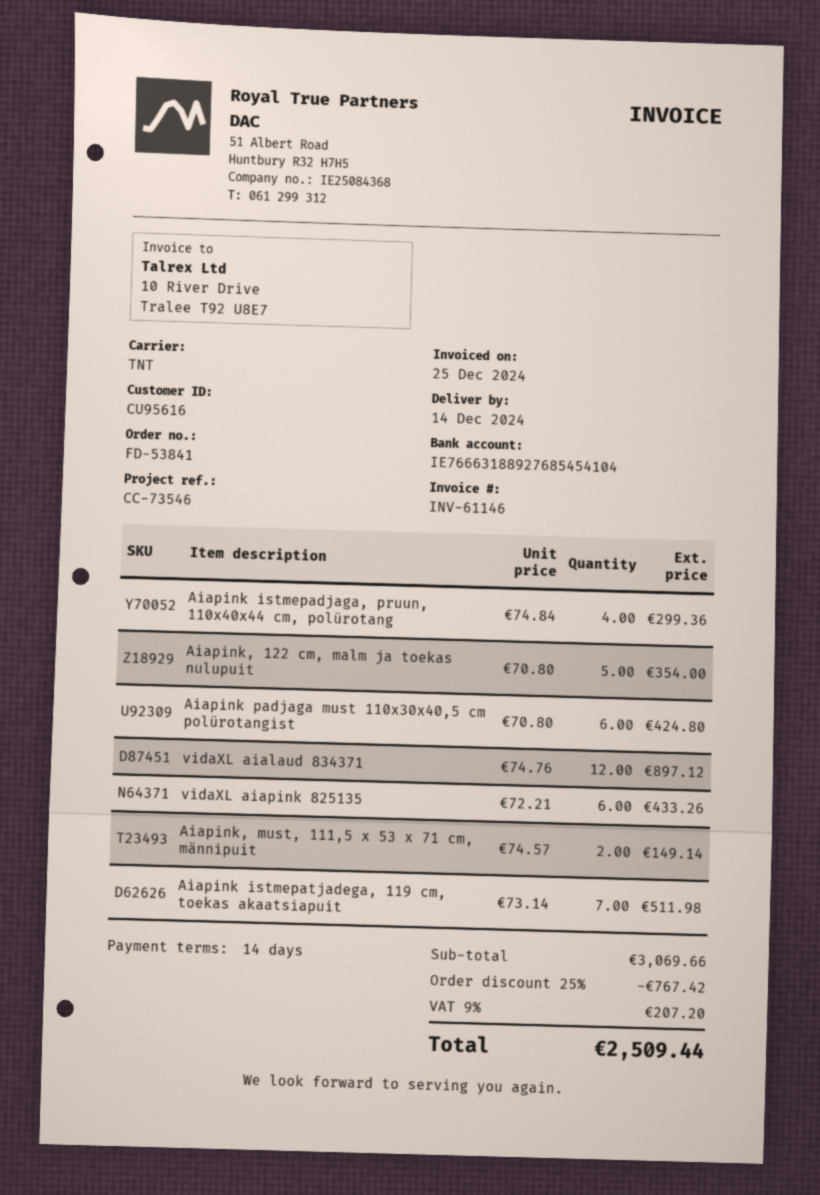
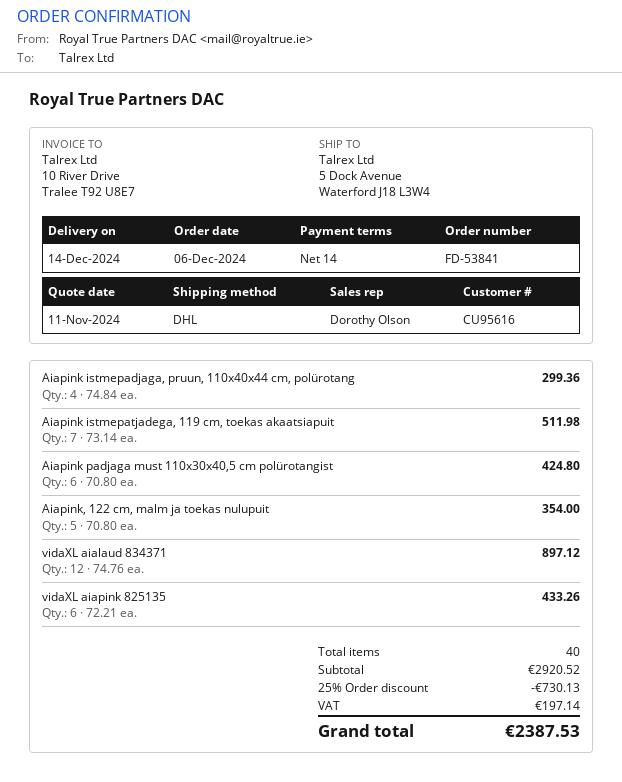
shipping method: TNT -> DHL
Aiapink, must, 111,5 x 53 x 71 cm, männipuit: 2 x 74.57 = 149.14 -> none
subtotal: 3069.66 -> 2920.52
discount: 25% = 767.42 -> 25% = 730.13
tax: 207.20 -> 197.14
total: 2509.44 -> 2387.53

